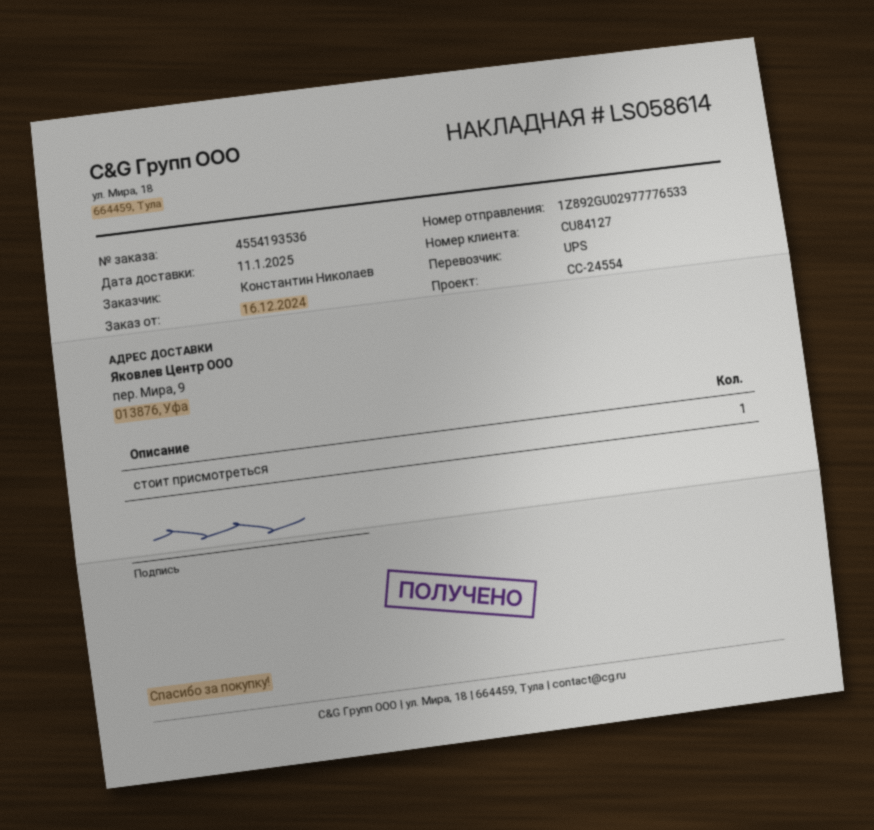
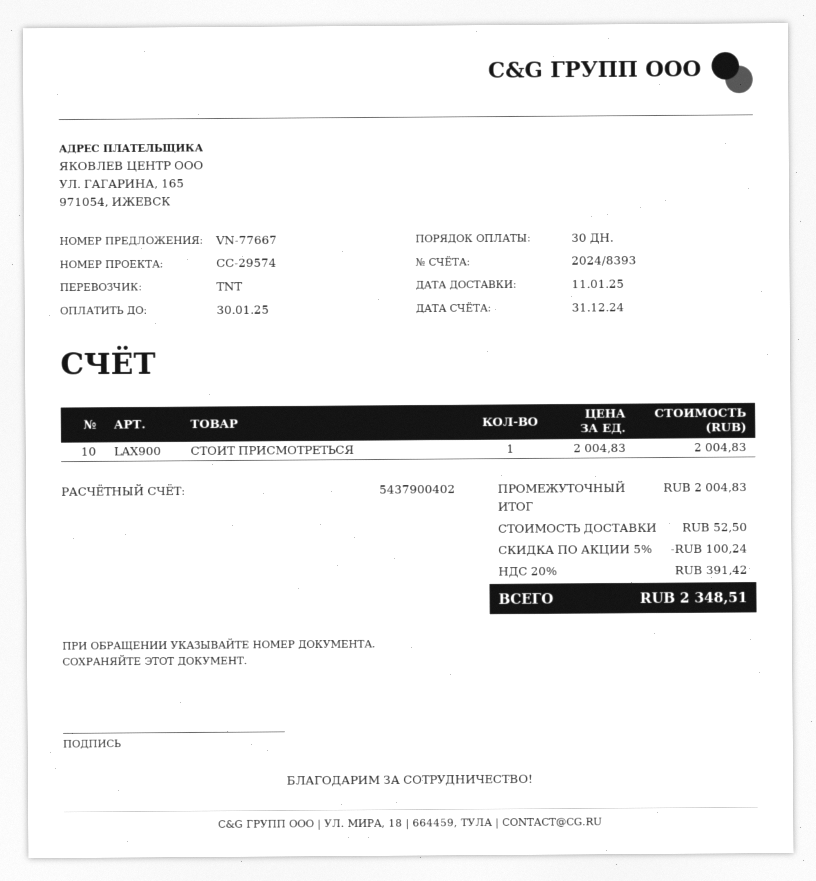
reference: CC-24554 -> CC-29574
shipping method: UPS -> TNT

